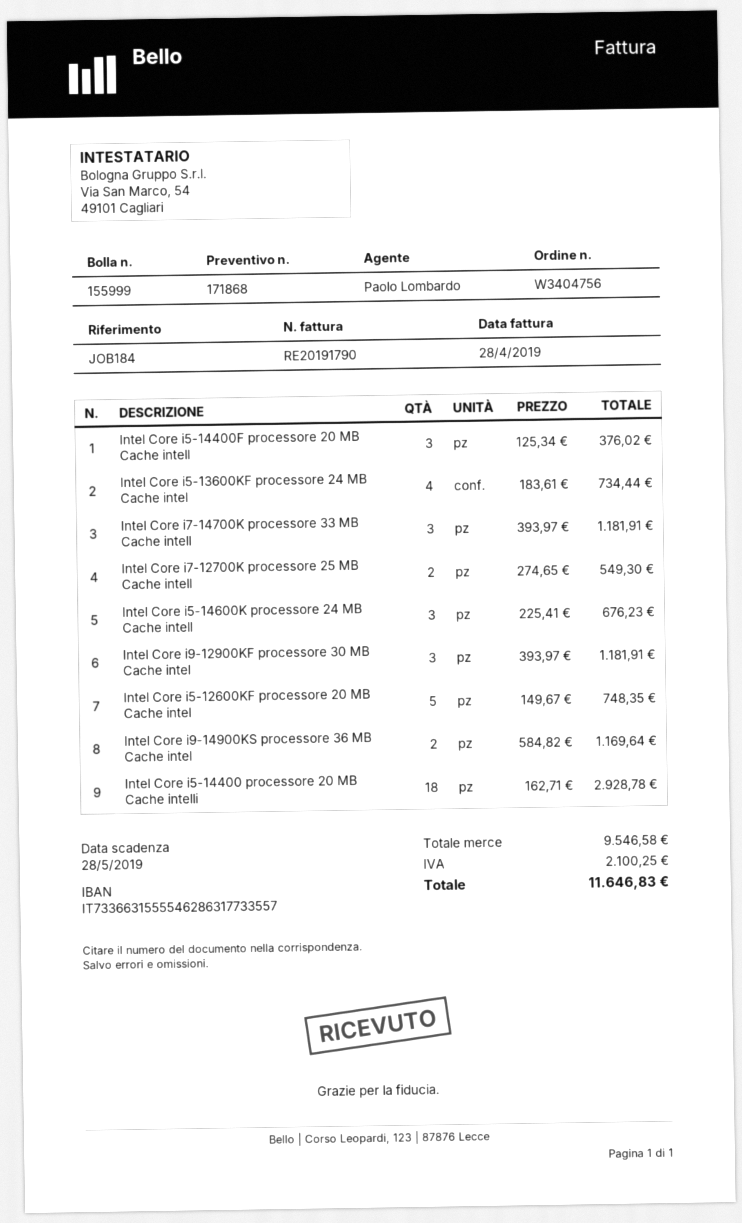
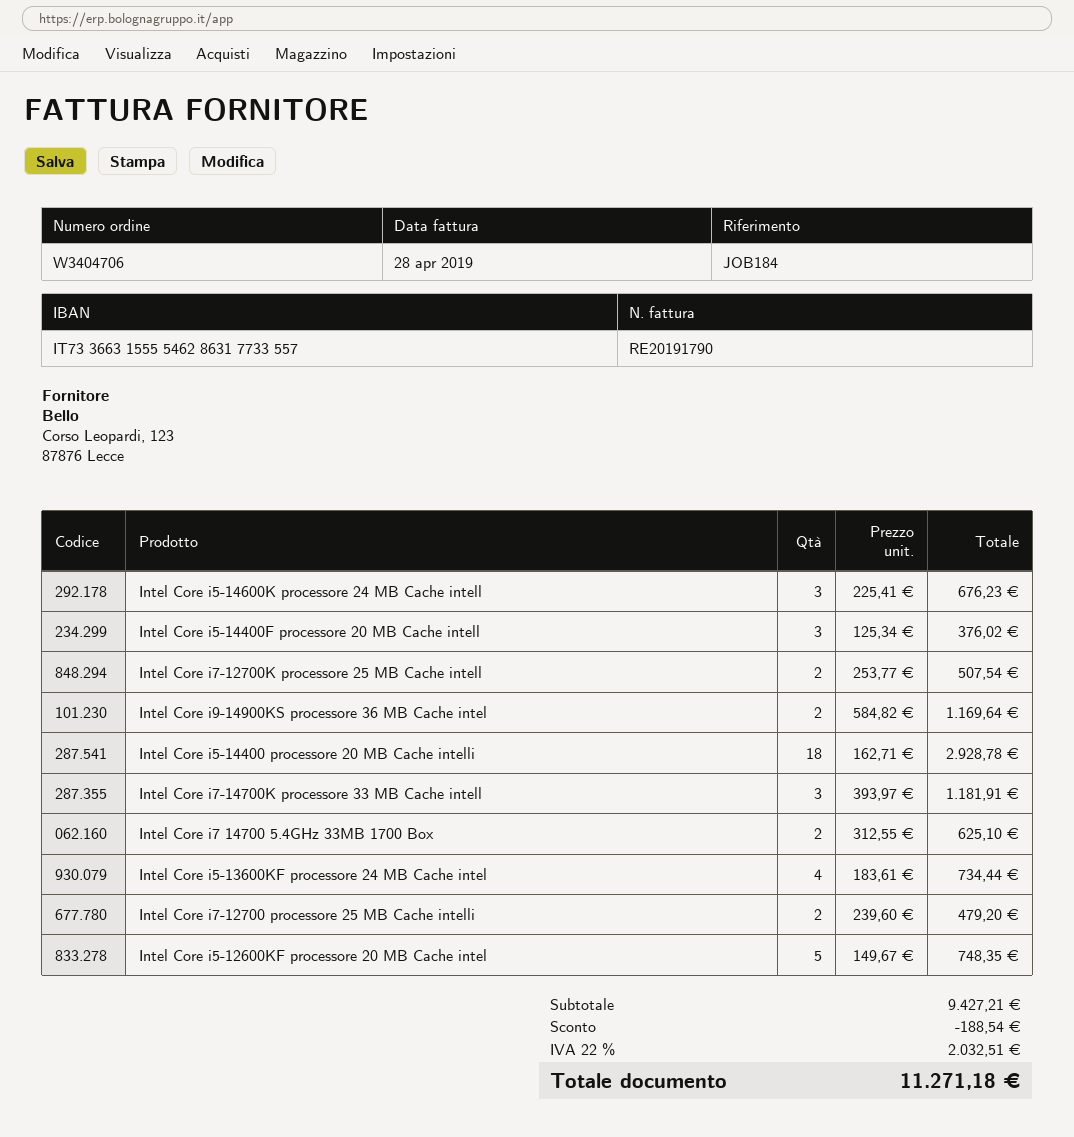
order number: W3404756 -> W3404706
Intel Core i7-12700K processore 25 MB Cache intell: 2 x 274.65 = 549.30 -> 2 x 253.77 = 507.54
Intel Core i9-12900KF processore 30 MB Cache intel: 3 x 393.97 = 1181.91 -> none
Intel Core i7 14700 5.4GHz 33MB 1700 Box: none -> 2 x 312.55 = 625.10
Intel Core i7-12700 processore 25 MB Cache intelli: none -> 2 x 239.60 = 479.20
subtotal: 9546.58 -> 9427.21
discount: none -> 188.54
tax: 2100.25 -> 2032.51
total: 11646.83 -> 11271.18

